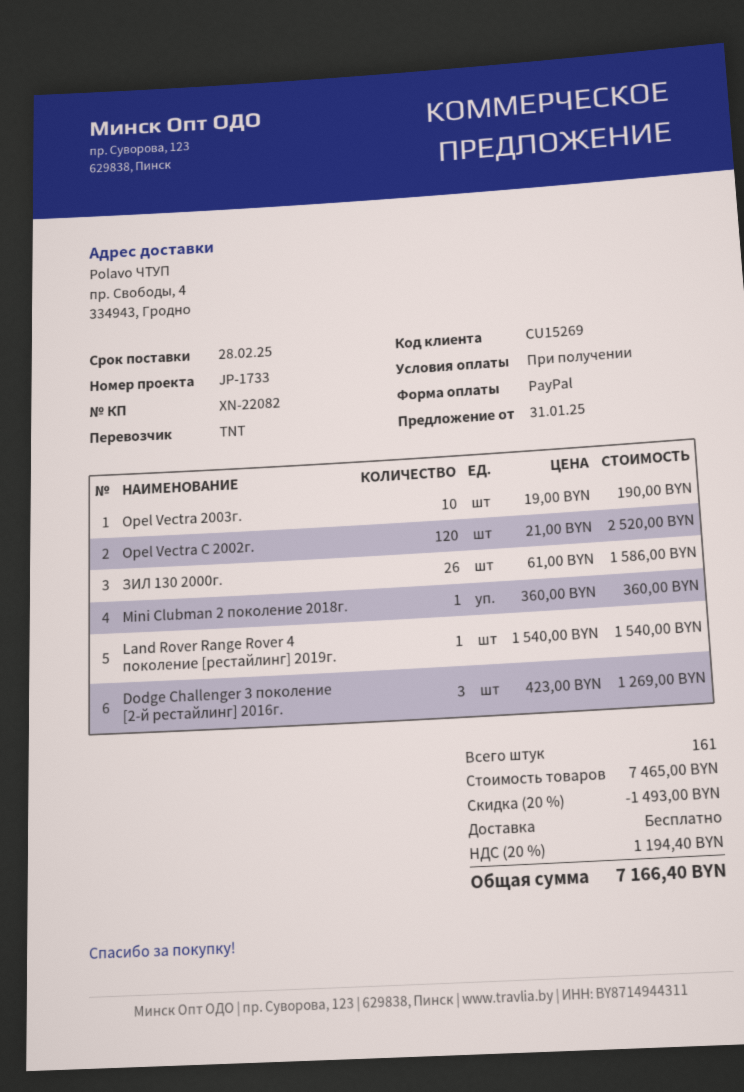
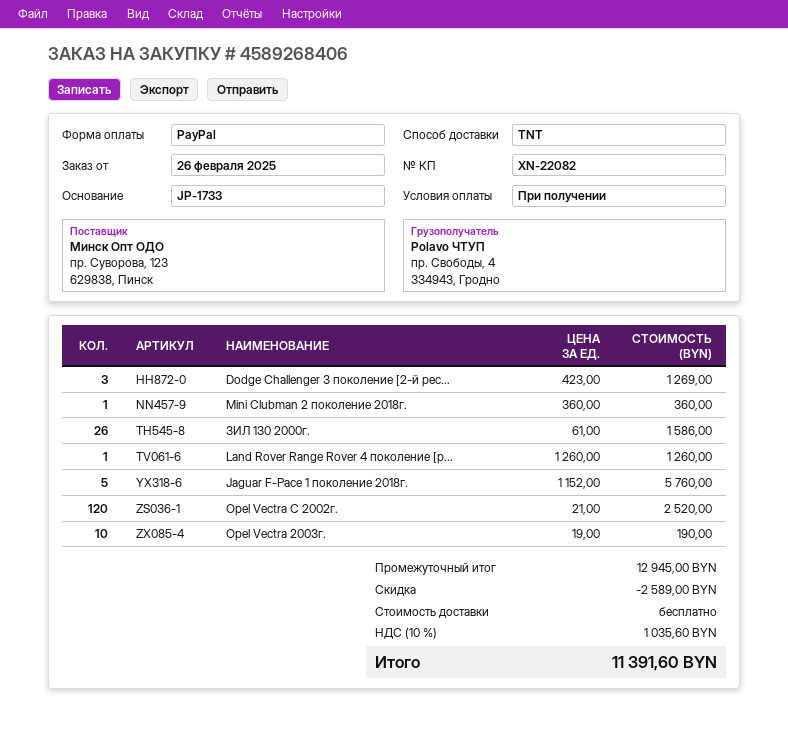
Land Rover Range Rover 4 поколение [рестайлинг] 2019г.: 1 x 1540.00 = 1540.00 -> 1 x 1260.00 = 1260.00
Jaguar F-Pace 1 поколение 2018г.: none -> 5 x 1152.00 = 5760.00
subtotal: 7465.00 -> 12945.00
discount: 1493.00 -> 2589.00
tax: 20% = 1194.40 -> 10% = 1035.60
total: 7166.40 -> 11391.60

